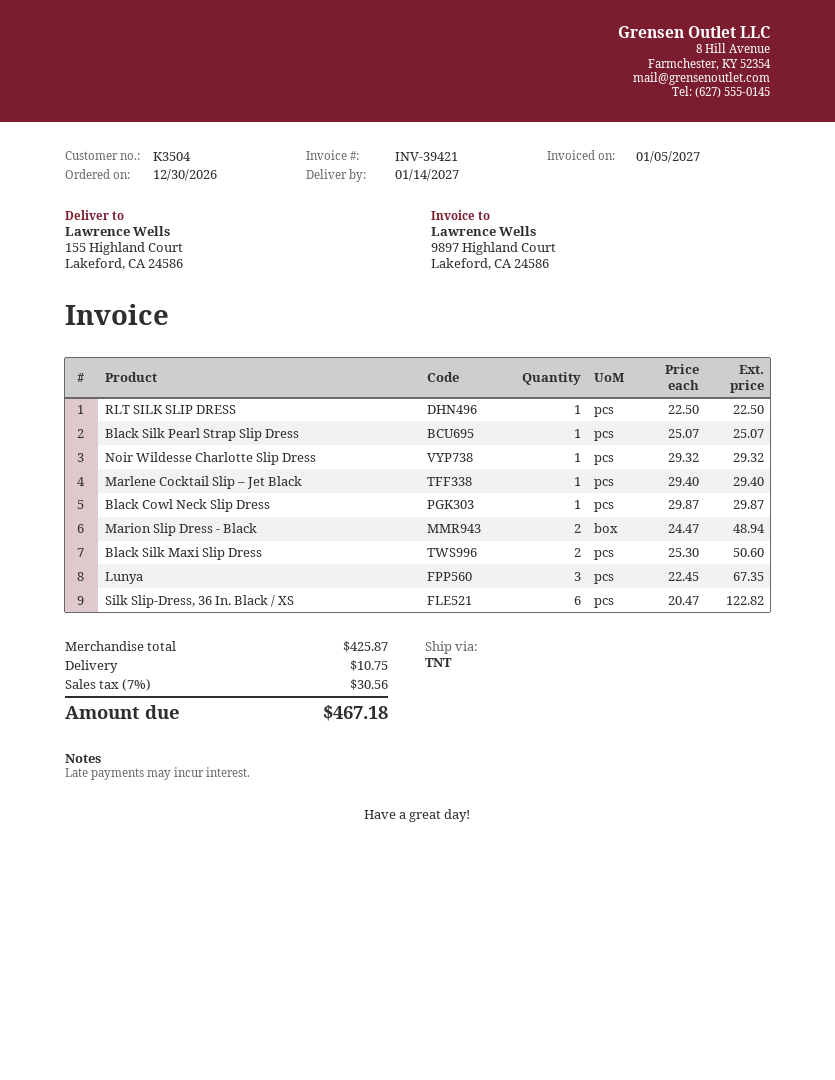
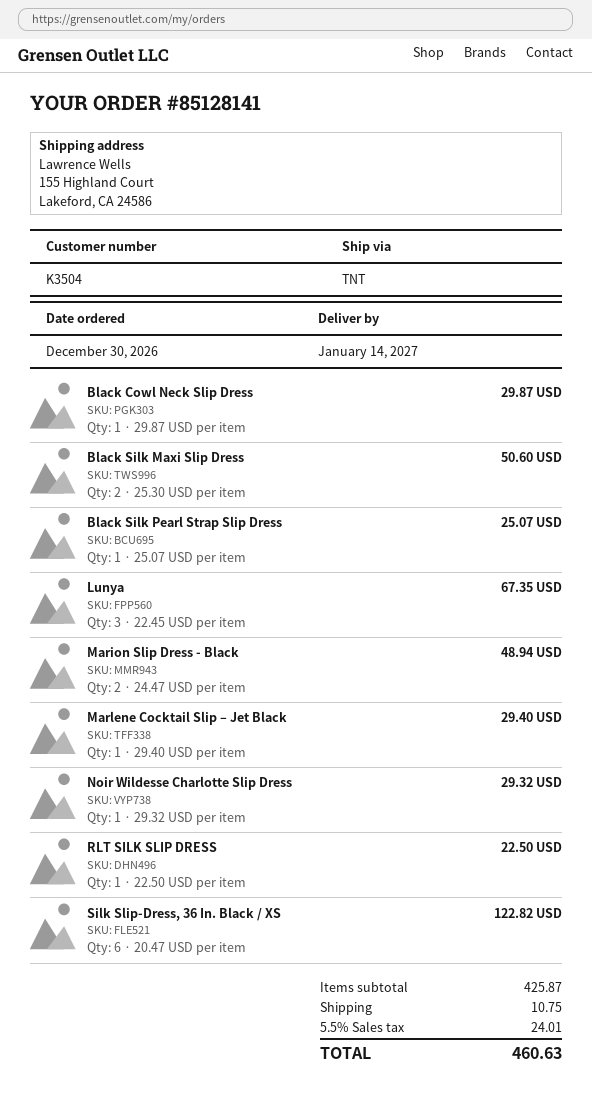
tax: 7% = 30.56 -> 5.5% = 24.01
total: 467.18 -> 460.63

